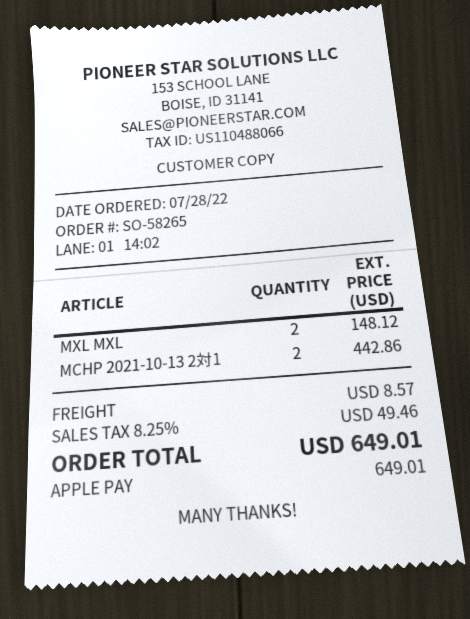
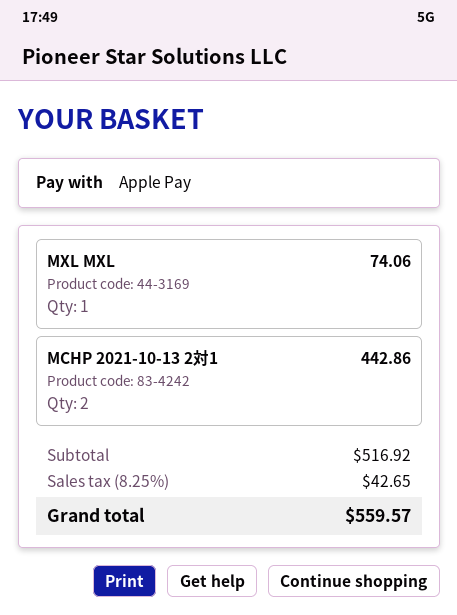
MXL MXL: 2 for 148.12 -> 1 for 74.06
shipping: 8.57 -> none
tax: 8.25% = 49.46 -> 8.25% = 42.65
total: 649.01 -> 559.57

